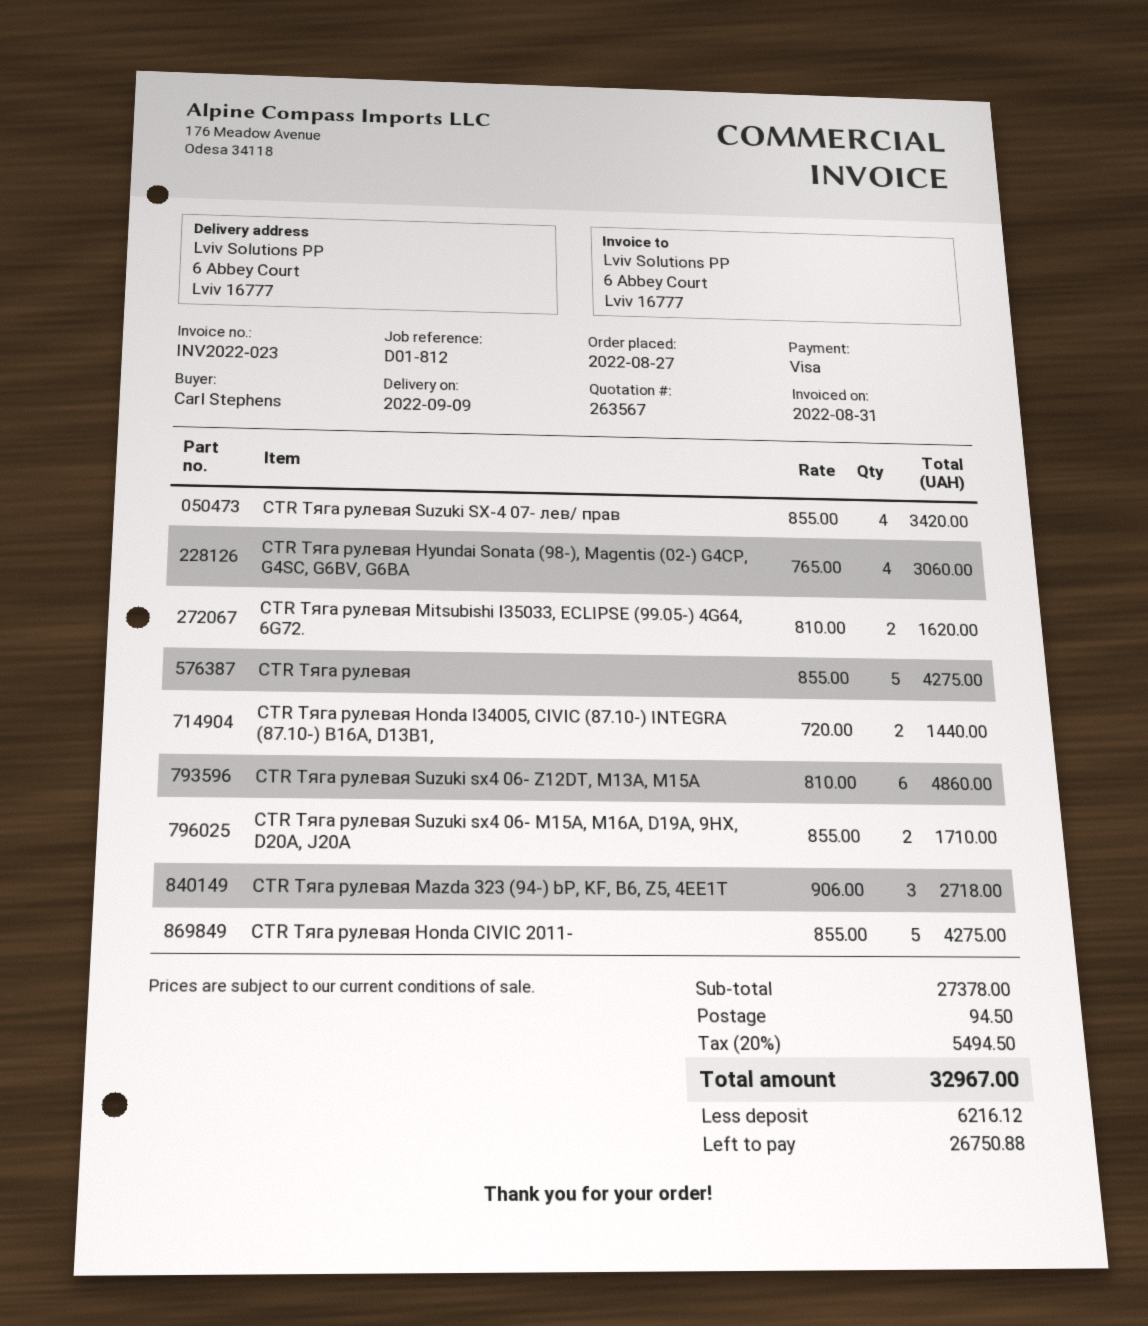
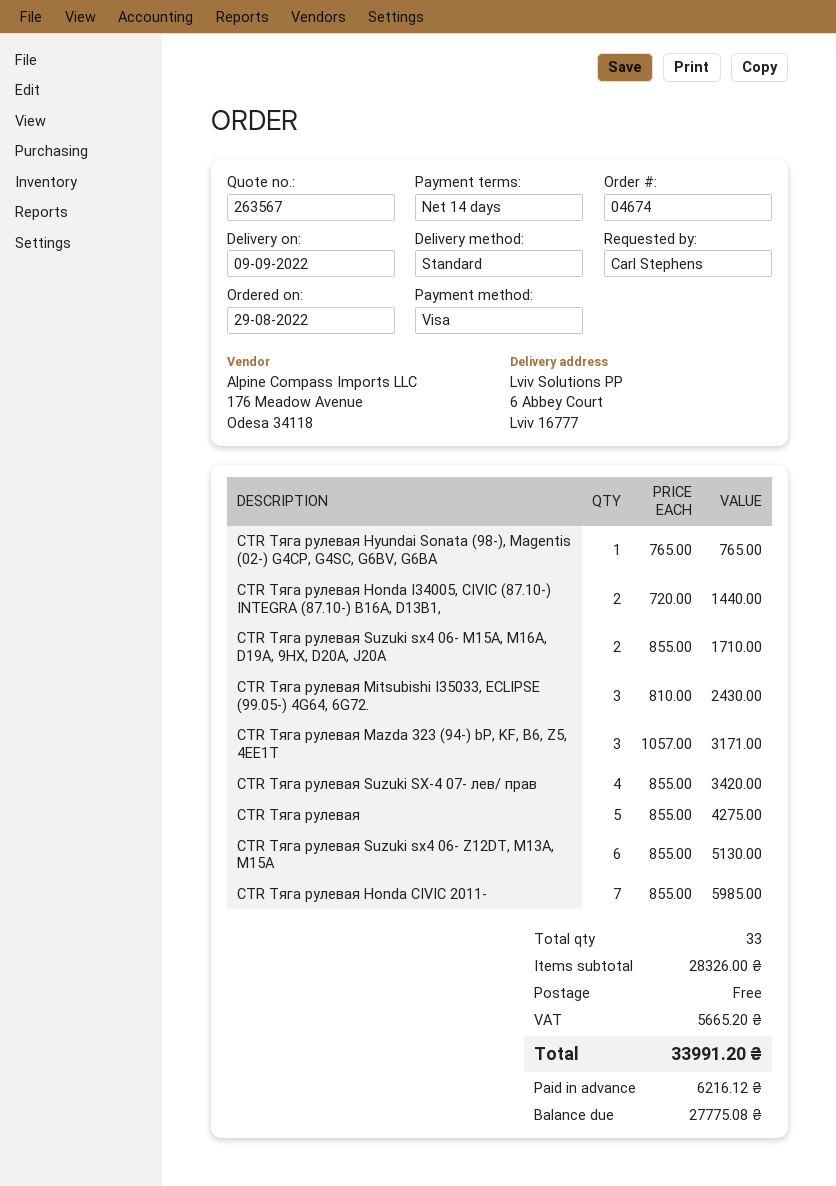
order date: 2022-08-27 -> 2022-08-29
CTR Тяга рулевая Hyundai Sonata (98-), Magentis (02-) G4CP, G4SC, G6BV, G6BA: 4 x 765.00 = 3060.00 -> 1 x 765.00 = 765.00
CTR Тяга рулевая Mitsubishi I35033, ECLIPSE (99.05-) 4G64, 6G72.: 2 x 810.00 = 1620.00 -> 3 x 810.00 = 2430.00
CTR Тяга рулевая Suzuki sx4 06- Z12DT, M13A, M15A: 6 x 810.00 = 4860.00 -> 6 x 855.00 = 5130.00
CTR Тяга рулевая Mazda 323 (94-) bP, KF, B6, Z5, 4EE1T: 3 x 906.00 = 2718.00 -> 3 x 1057.00 = 3171.00
CTR Тяга рулевая Honda CIVIC 2011-: 5 x 855.00 = 4275.00 -> 7 x 855.00 = 5985.00
subtotal: 27378.00 -> 28326.00
shipping: 94.50 -> 0.00
tax: 5494.50 -> 5665.20
total: 32967.00 -> 33991.20
balance: 26750.88 -> 27775.08

